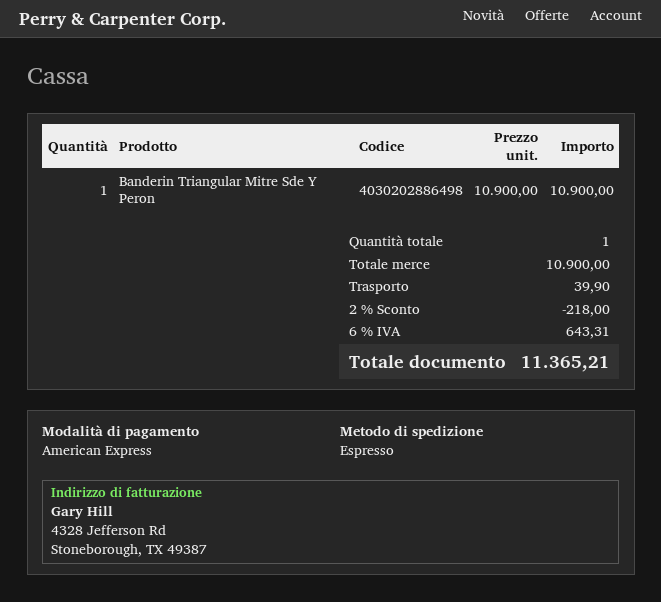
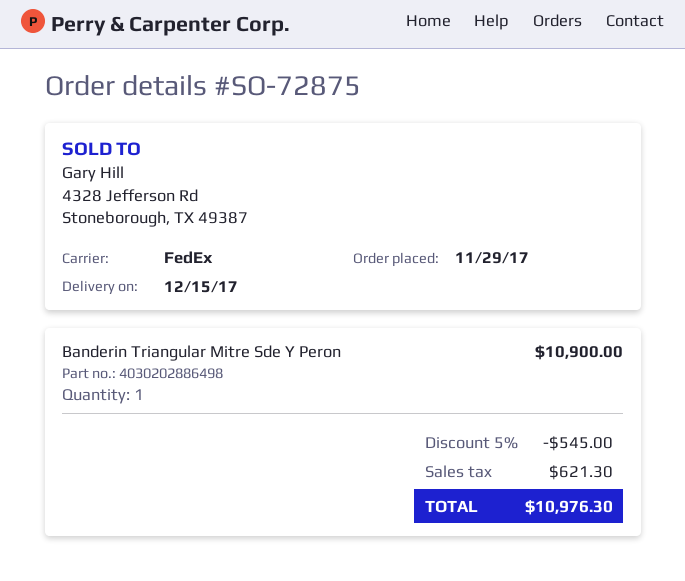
shipping method: express -> FedEx
discount: 2% = 218.00 -> 5% = 545.00
shipping: 39.90 -> none
tax: 643.31 -> 621.30
total: 11365.21 -> 10976.30

